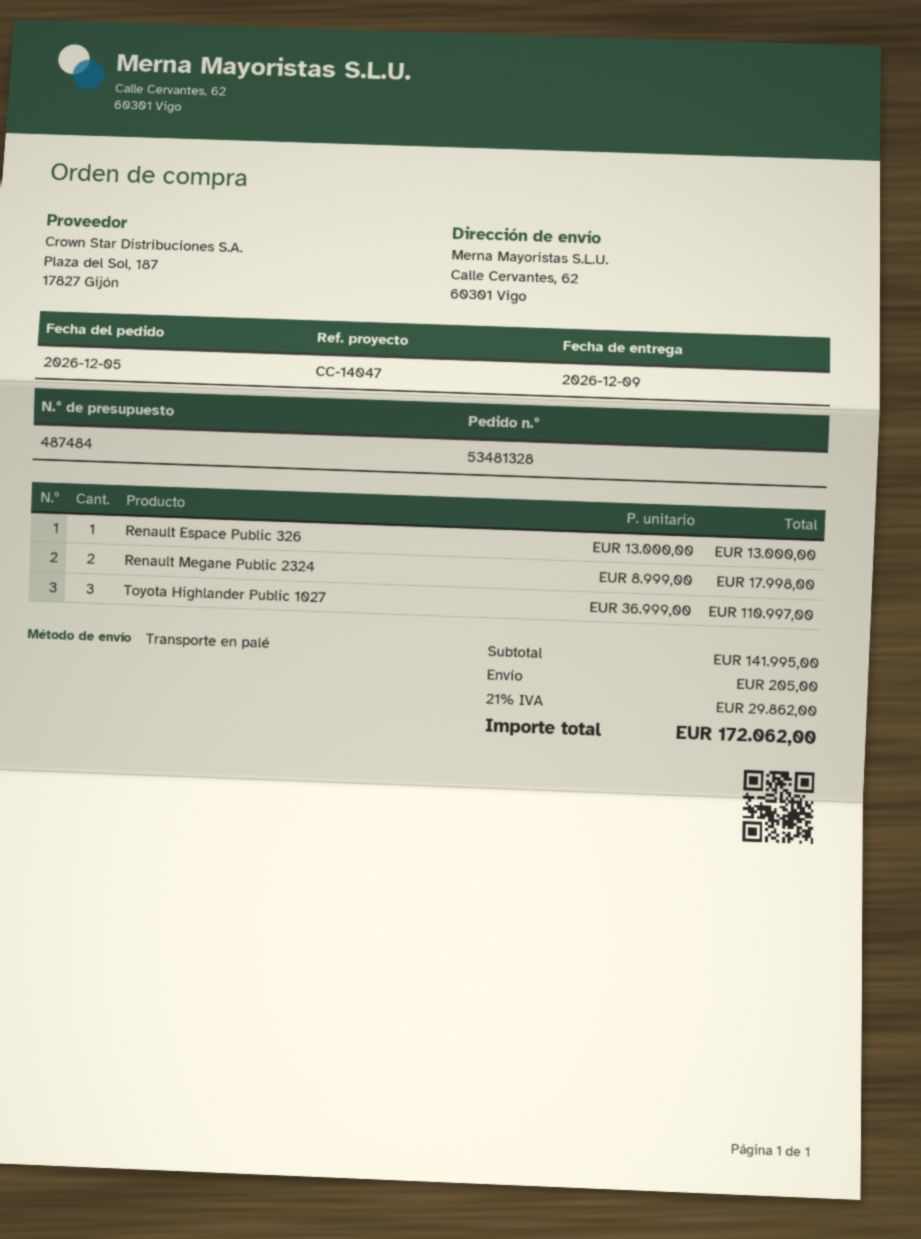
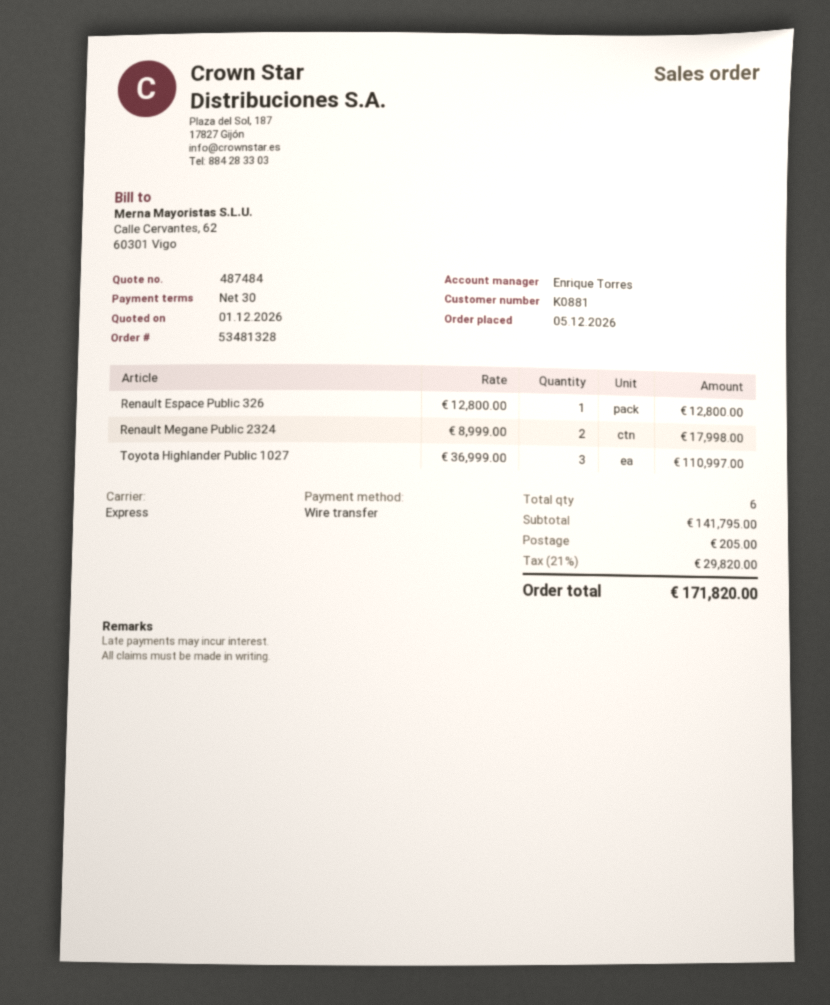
shipping method: pallet freight -> express
Renault Espace Public 326: 1 x 13000.00 = 13000.00 -> 1 x 12800.00 = 12800.00
subtotal: 141995.00 -> 141795.00
tax: 21% = 29862.00 -> 21% = 29820.00
total: 172062.00 -> 171820.00

